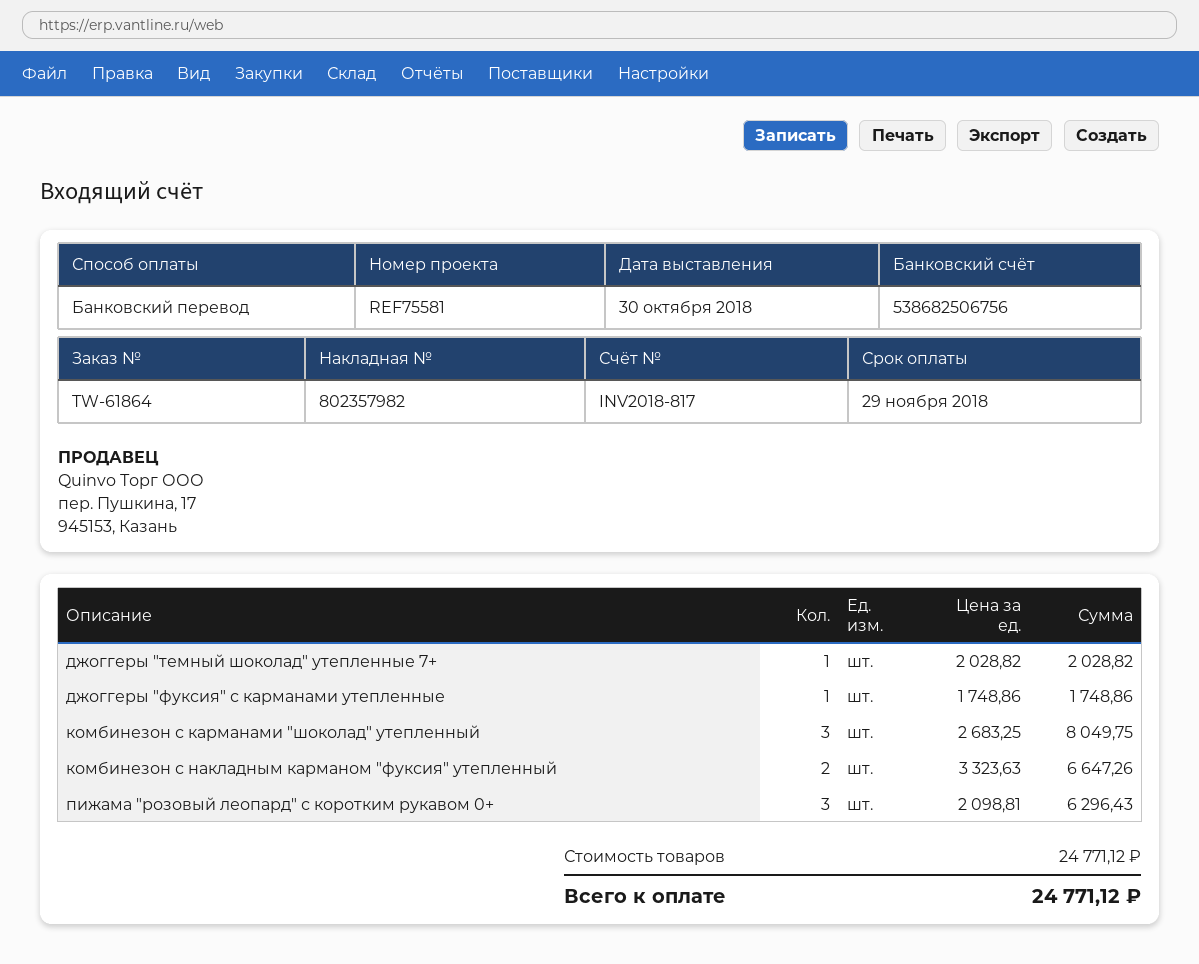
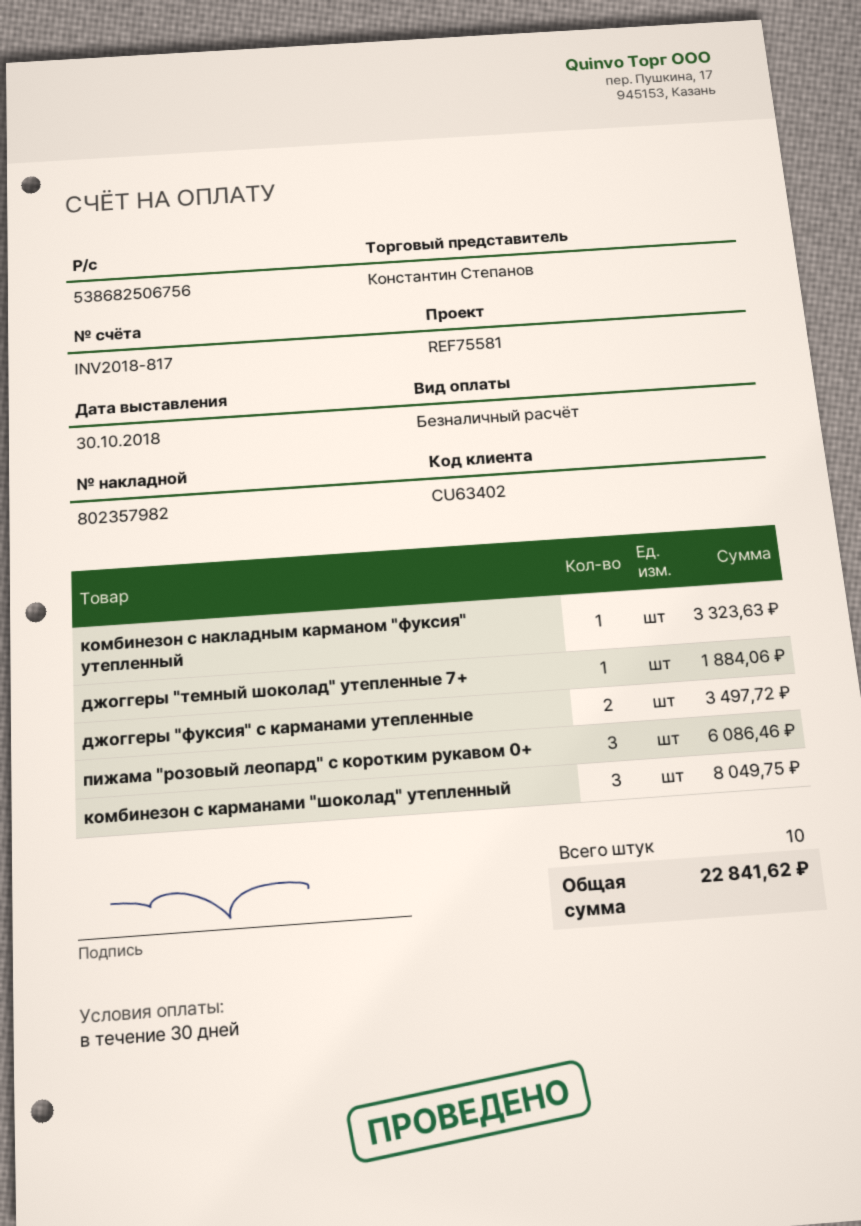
джоггеры "темный шоколад" утепленные 7+: 1 for 2028.82 -> 1 for 1884.06
джоггеры "фуксия" с карманами утепленные: 1 for 1748.86 -> 2 for 3497.72
комбинезон с накладным карманом "фуксия" утепленный: 2 for 6647.26 -> 1 for 3323.63
пижама "розовый леопард" с коротким рукавом 0+: 3 for 6296.43 -> 3 for 6086.46
total: 24771.12 -> 22841.62

